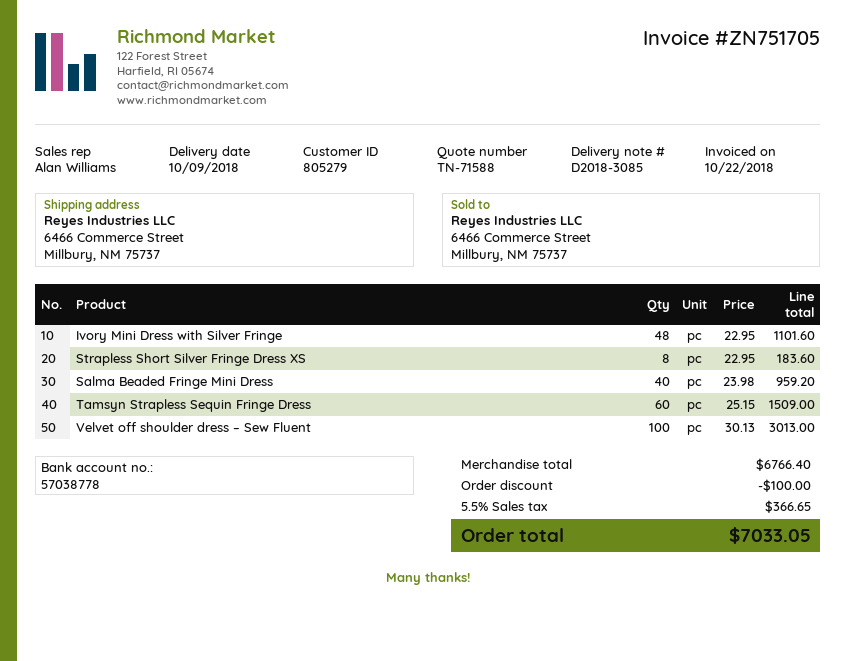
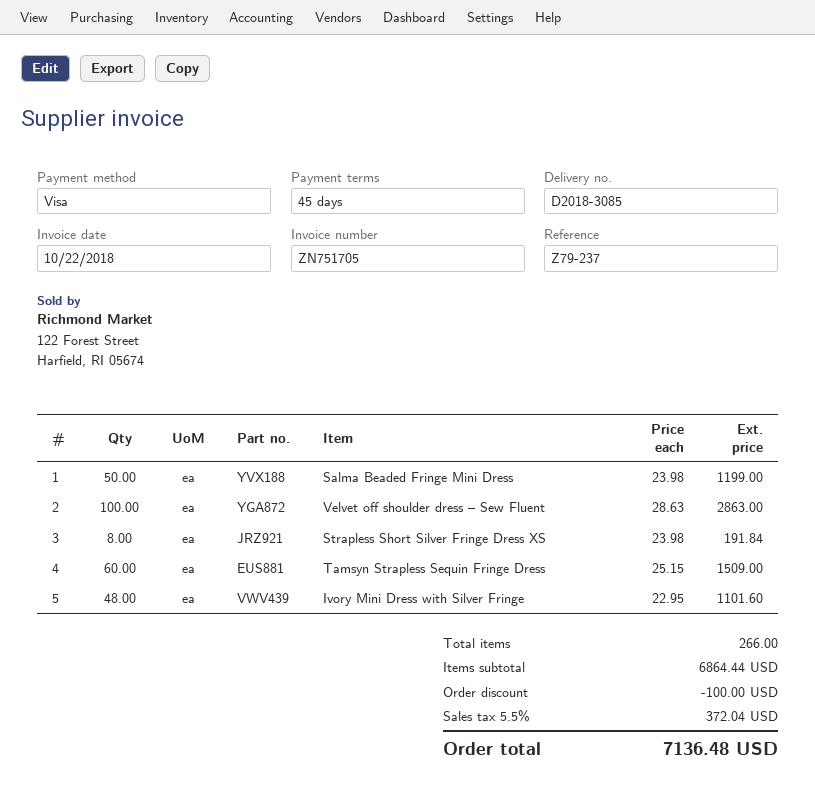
Strapless Short Silver Fringe Dress XS: 8 x 22.95 = 183.60 -> 8 x 23.98 = 191.84
Salma Beaded Fringe Mini Dress: 40 x 23.98 = 959.20 -> 50 x 23.98 = 1199.00
Velvet off shoulder dress – Sew Fluent: 100 x 30.13 = 3013.00 -> 100 x 28.63 = 2863.00
subtotal: 6766.40 -> 6864.44
tax: 5.5% = 366.65 -> 5.5% = 372.04
total: 7033.05 -> 7136.48

